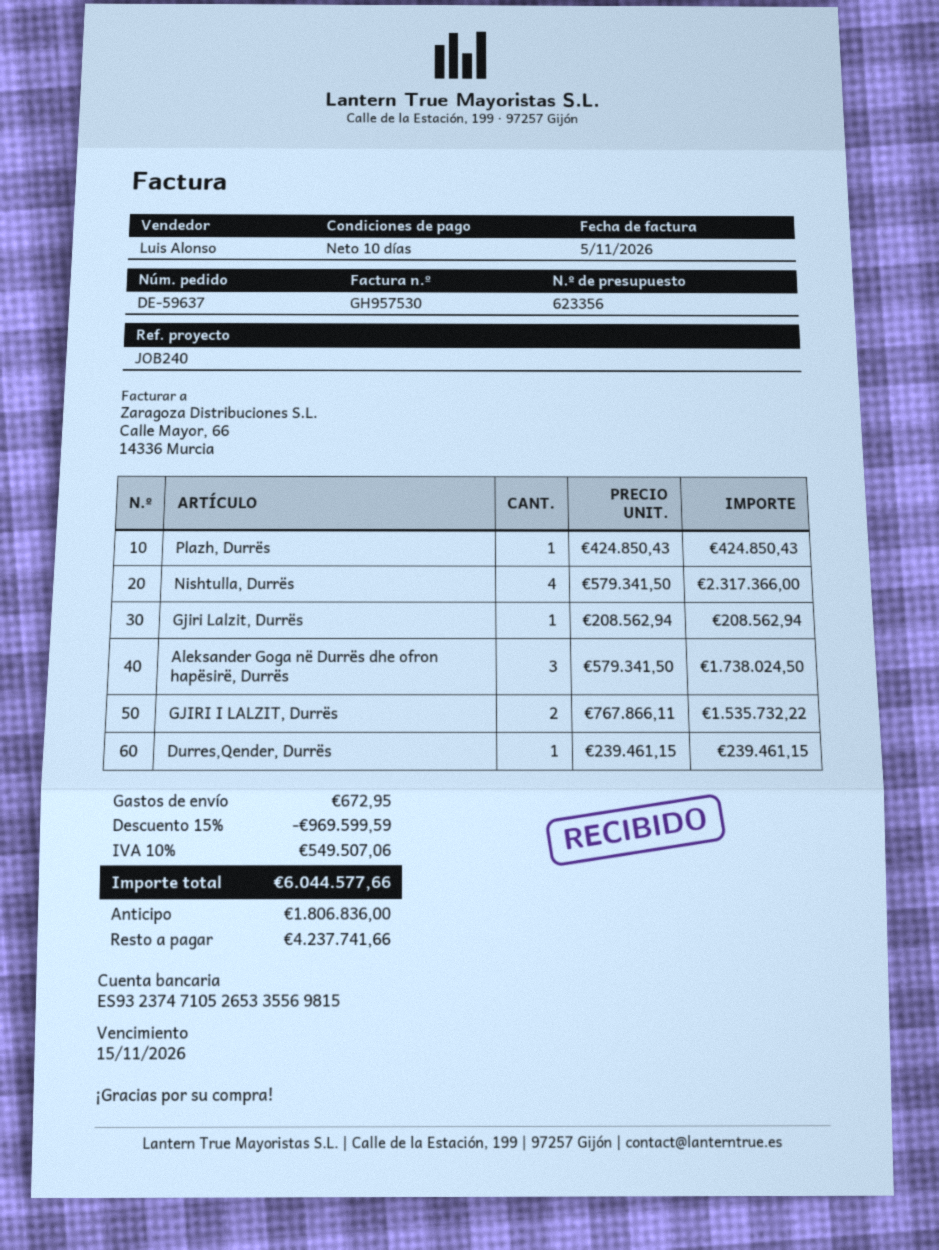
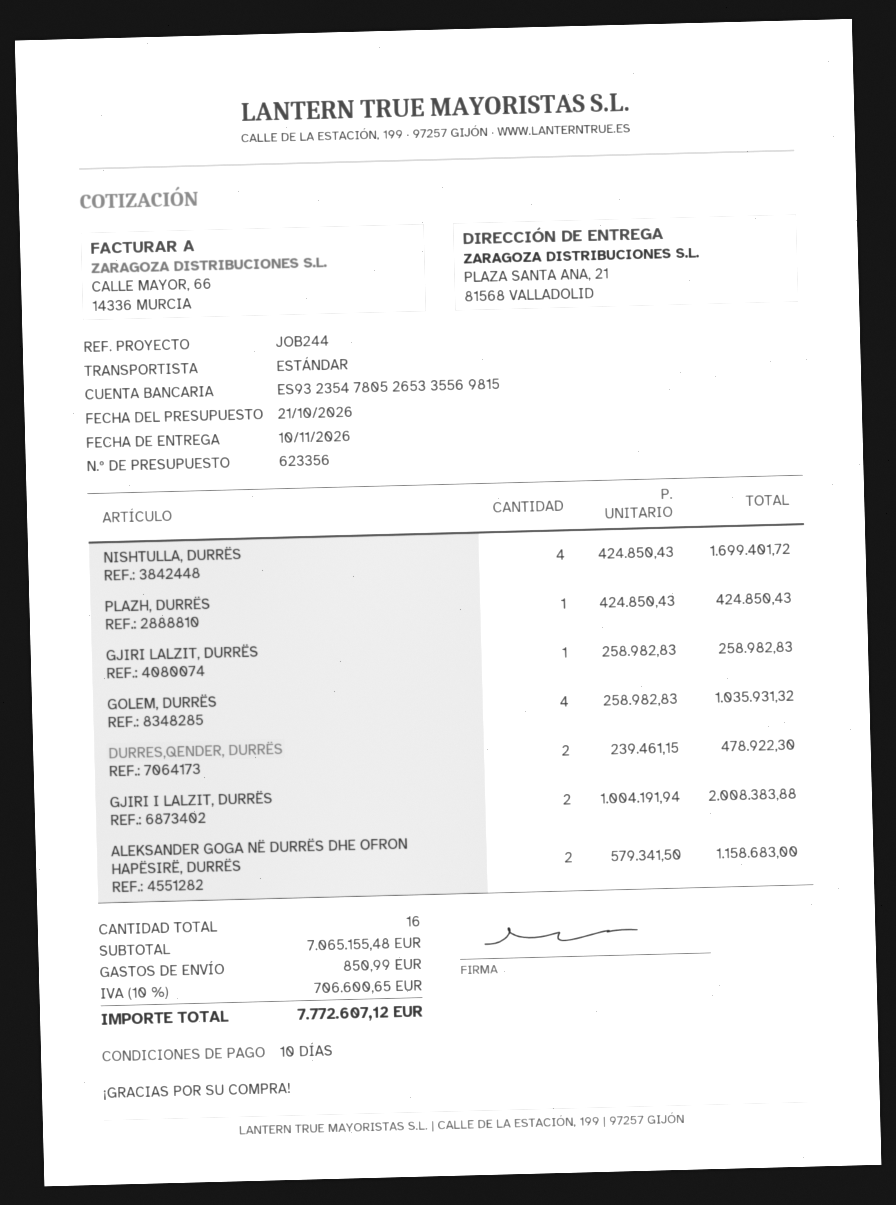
reference: JOB240 -> JOB244
bank account: ES9323747105265335569815 -> ES9323547805265335569815
Nishtulla, Durrës: 4 x 579341.50 = 2317366.00 -> 4 x 424850.43 = 1699401.72
Gjiri Lalzit, Durrës: 1 x 208562.94 = 208562.94 -> 1 x 258982.83 = 258982.83
Aleksander Goga në Durrës dhe ofron hapësirë, Durrës: 3 x 579341.50 = 1738024.50 -> 2 x 579341.50 = 1158683.00
GJIRI I LALZIT, Durrës: 2 x 767866.11 = 1535732.22 -> 2 x 1004191.94 = 2008383.88
Durres,Qender, Durrës: 1 x 239461.15 = 239461.15 -> 2 x 239461.15 = 478922.30
GOLEM, DURRËS: none -> 4 x 258982.83 = 1035931.32
discount: 15% = 969599.59 -> none
shipping: 672.95 -> 850.99
tax: 10% = 549507.06 -> 10% = 706600.65
total: 6044577.66 -> 7772607.12

